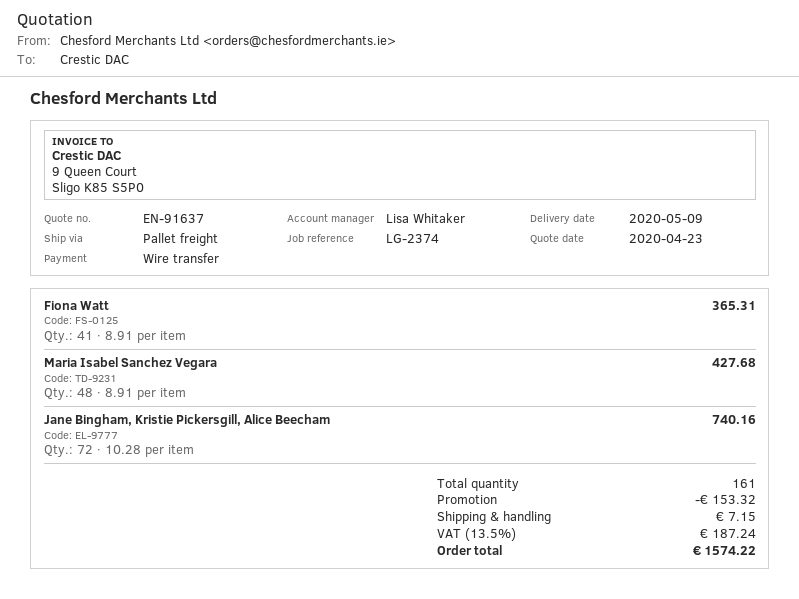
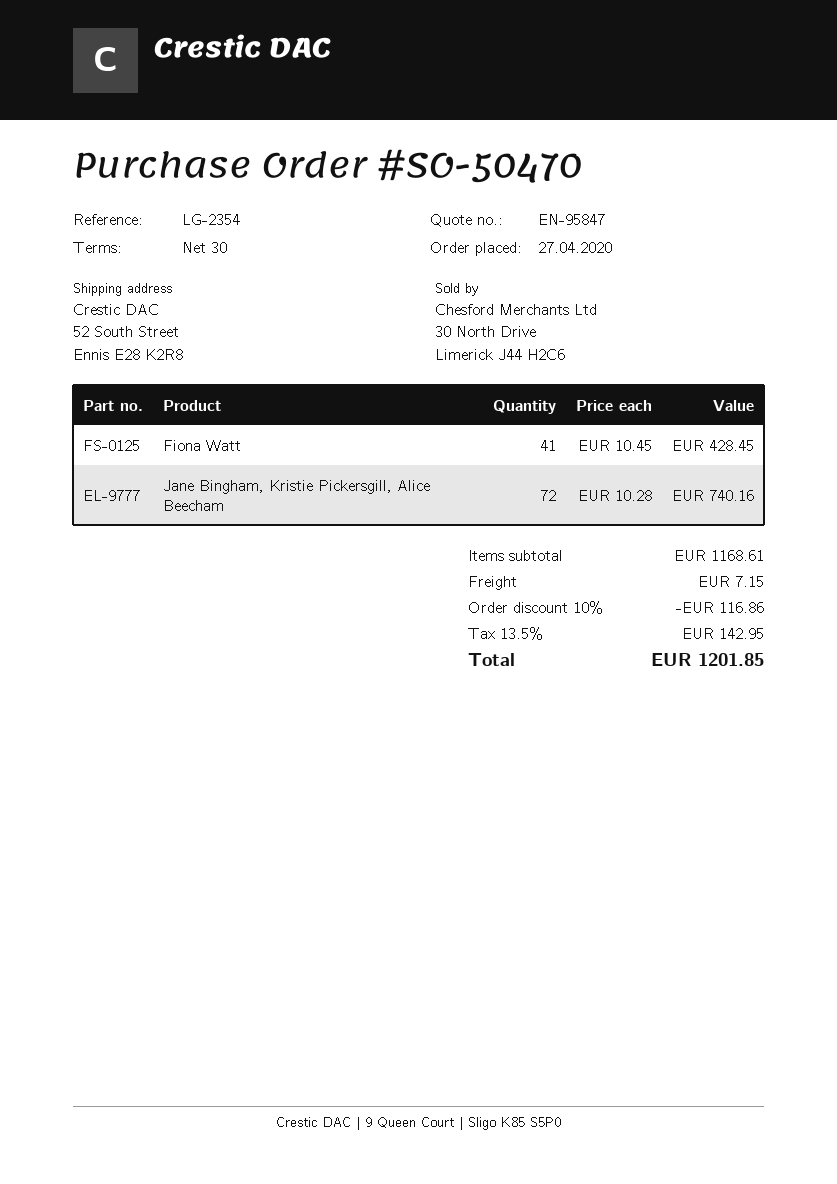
quote number: EN-91637 -> EN-95847
reference: LG-2374 -> LG-2354
Fiona Watt: 41 x 8.91 = 365.31 -> 41 x 10.45 = 428.45
Maria Isabel Sanchez Vegara: 48 x 8.91 = 427.68 -> none
discount: 153.32 -> 116.86
tax: 13.5% = 187.24 -> 13.5% = 142.95
total: 1574.22 -> 1201.85

